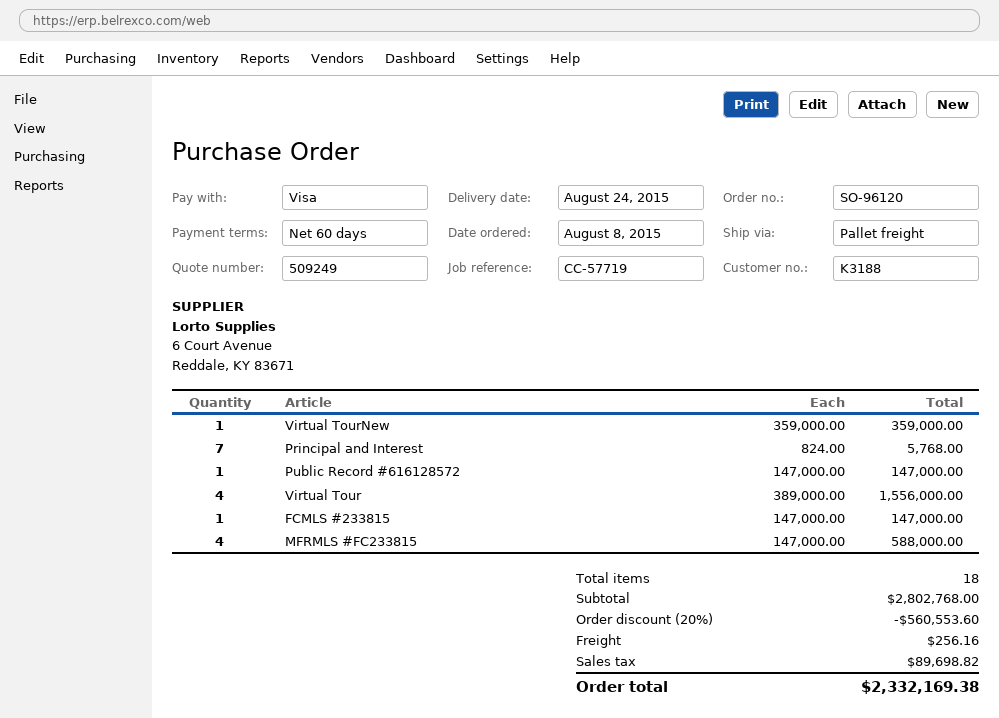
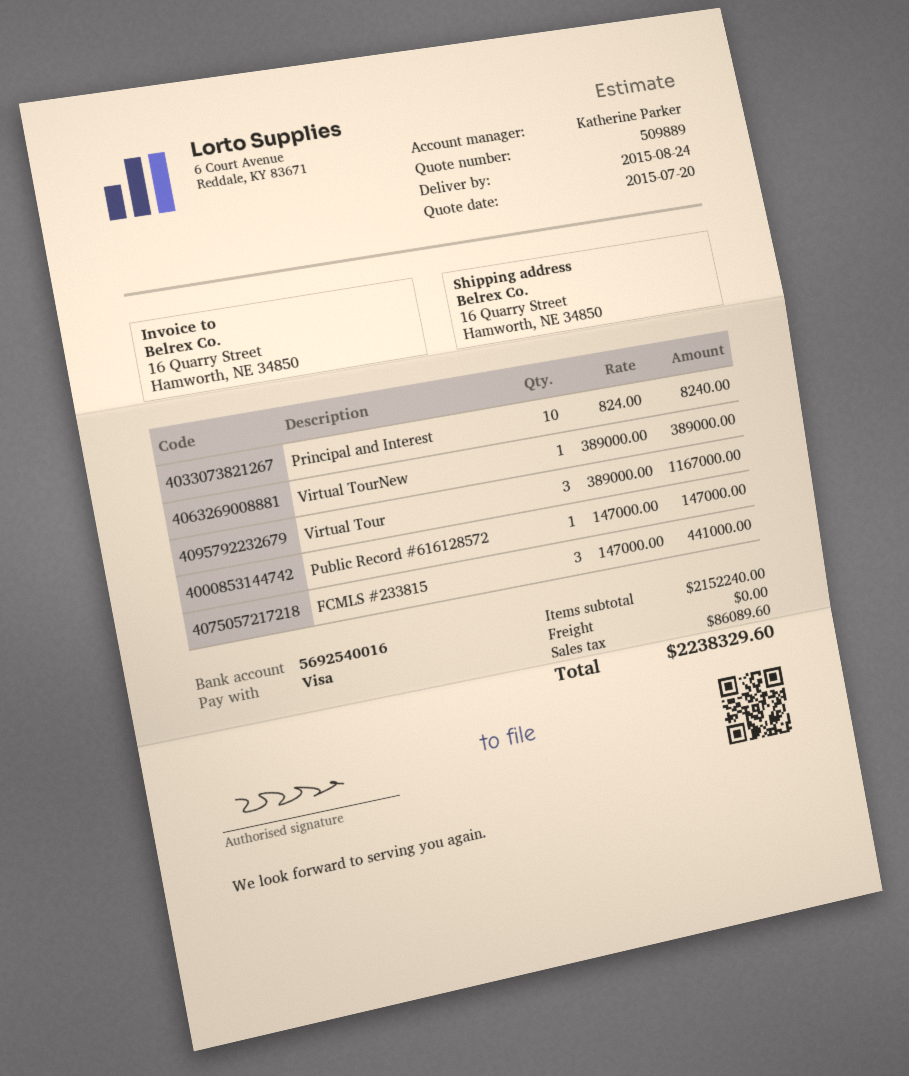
quote number: 509249 -> 509889
Virtual TourNew: 1 x 359000.00 = 359000.00 -> 1 x 389000.00 = 389000.00
Principal and Interest: 7 x 824.00 = 5768.00 -> 10 x 824.00 = 8240.00
Virtual Tour: 4 x 389000.00 = 1556000.00 -> 3 x 389000.00 = 1167000.00
FCMLS #233815: 1 x 147000.00 = 147000.00 -> 3 x 147000.00 = 441000.00
MFRMLS #FC233815: 4 x 147000.00 = 588000.00 -> none
subtotal: 2802768.00 -> 2152240.00
discount: 20% = 560553.60 -> none
shipping: 256.16 -> 0.00
tax: 89698.82 -> 86089.60
total: 2332169.38 -> 2238329.60

